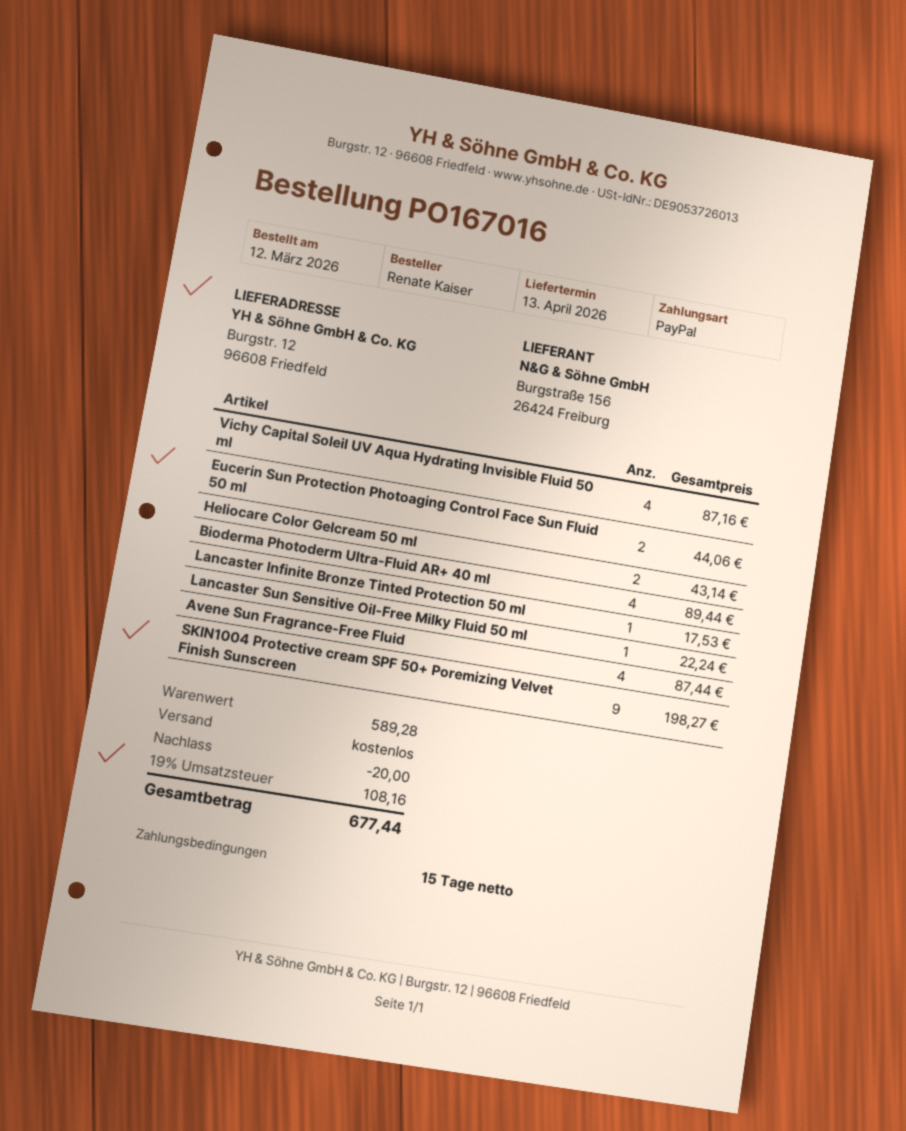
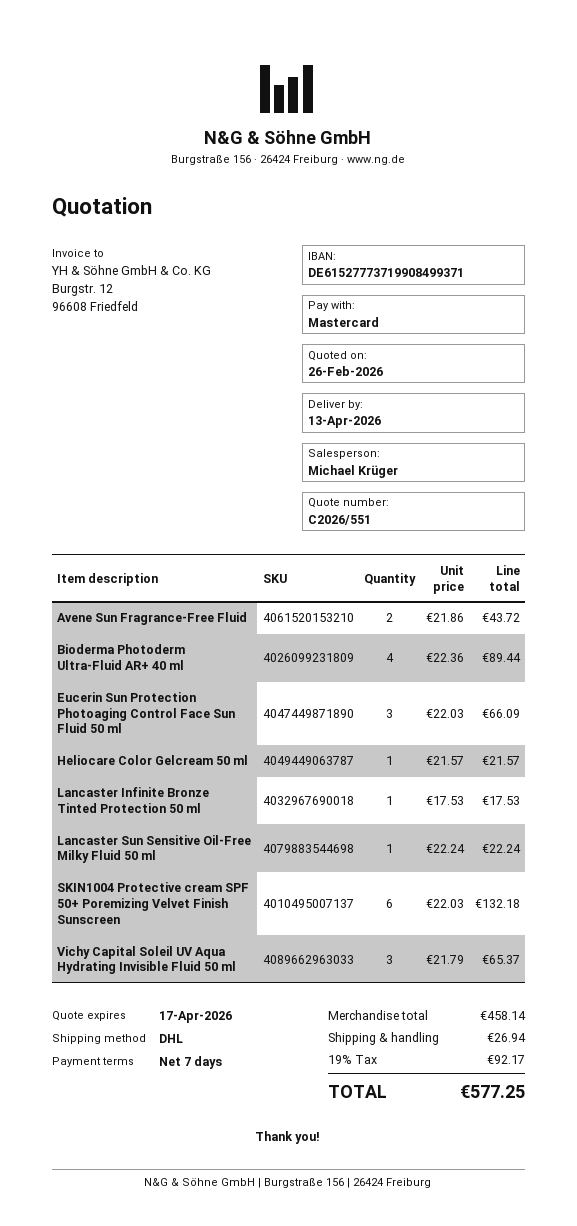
payment terms: 15 days -> 7 days
payment method: PayPal -> Mastercard
Vichy Capital Soleil UV Aqua Hydrating Invisible Fluid 50 ml: 4 for 87.16 -> 3 for 65.37
Eucerin Sun Protection Photoaging Control Face Sun Fluid 50 ml: 2 for 44.06 -> 3 for 66.09
Heliocare Color Gelcream 50 ml: 2 for 43.14 -> 1 for 21.57
Avene Sun Fragrance-Free Fluid: 4 for 87.44 -> 2 for 43.72
SKIN1004 Protective cream SPF 50+ Poremizing Velvet Finish Sunscreen: 9 for 198.27 -> 6 for 132.18
subtotal: 589.28 -> 458.14
discount: 20.00 -> none
shipping: 0.00 -> 26.94
tax: 19% = 108.16 -> 19% = 92.17
total: 677.44 -> 577.25

